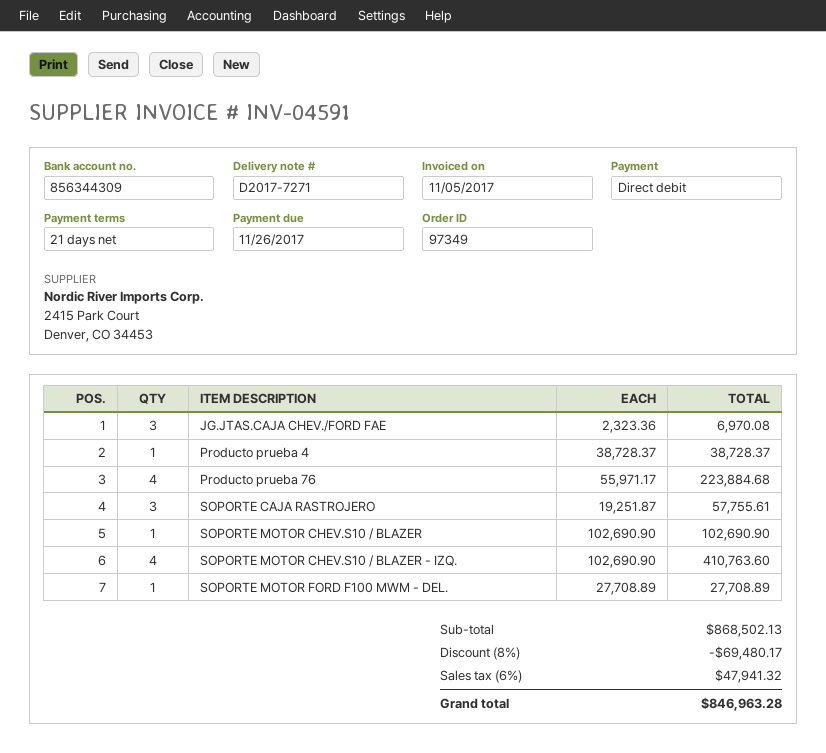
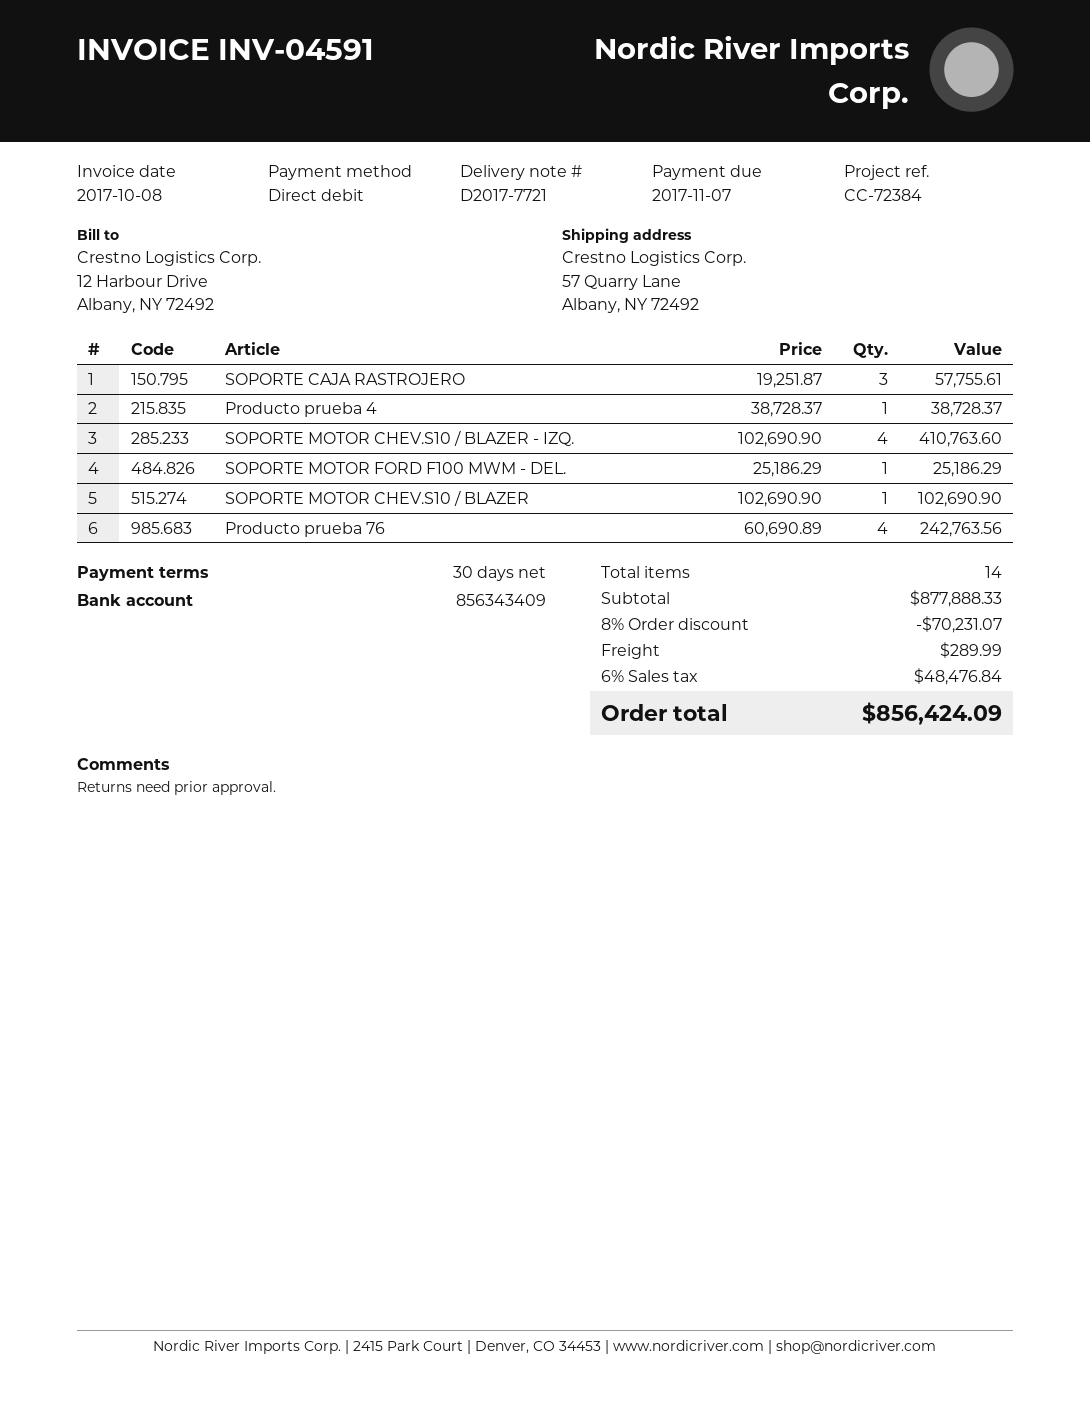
delivery note number: D2017-7271 -> D2017-7721
invoice date: 2017-11-05 -> 2017-10-08
payment terms: 21 days -> 30 days
due date: 2017-11-26 -> 2017-11-07
bank account: 856344309 -> 856343409
JG.JTAS.CAJA CHEV./FORD FAE: 3 x 2323.36 = 6970.08 -> none
Producto prueba 76: 4 x 55971.17 = 223884.68 -> 4 x 60690.89 = 242763.56
SOPORTE MOTOR FORD F100 MWM - DEL.: 1 x 27708.89 = 27708.89 -> 1 x 25186.29 = 25186.29
subtotal: 868502.13 -> 877888.33
discount: 8% = 69480.17 -> 8% = 70231.07
shipping: none -> 289.99
tax: 6% = 47941.32 -> 6% = 48476.84
total: 846963.28 -> 856424.09

